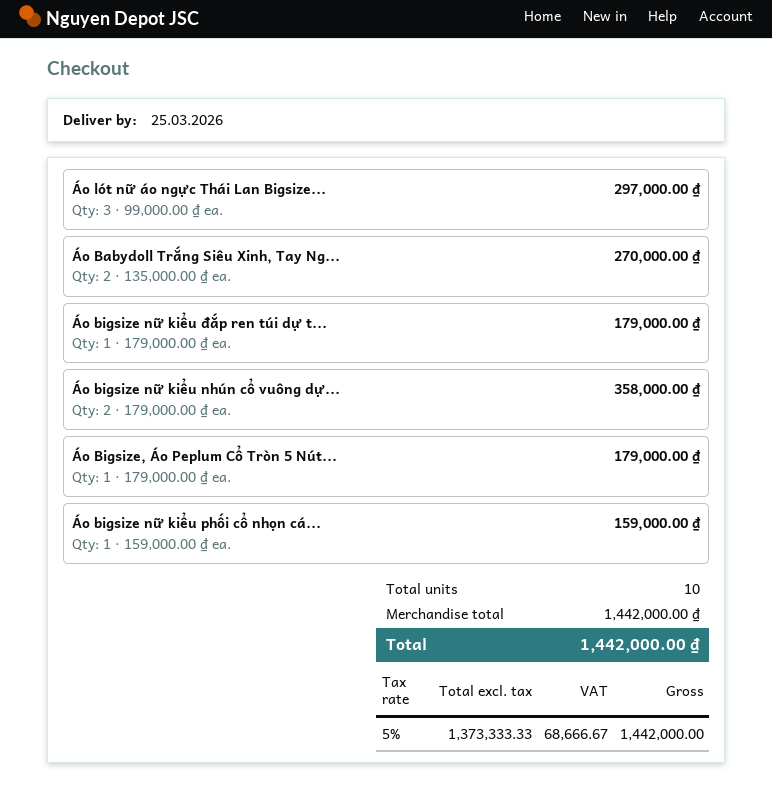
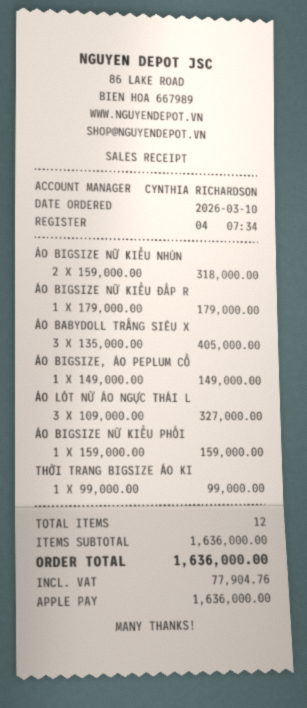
Áo lót nữ áo ngực Thái Lan Bigsize...: 3 x 99000.00 = 297000.00 -> 3 x 109000.00 = 327000.00
Áo Babydoll Trắng Siêu Xinh, Tay Ng...: 2 x 135000.00 = 270000.00 -> 3 x 135000.00 = 405000.00
Áo bigsize nữ kiểu nhún cổ vuông dự...: 2 x 179000.00 = 358000.00 -> 2 x 159000.00 = 318000.00
Áo Bigsize, Áo Peplum Cổ Tròn 5 Nút...: 1 x 179000.00 = 179000.00 -> 1 x 149000.00 = 149000.00
THỜI TRANG BIGSIZE ÁO KI: none -> 1 x 99000.00 = 99000.00
total quantity: 10 -> 12
subtotal: 1442000.00 -> 1636000.00
tax: 68666.67 -> 77904.76
total: 1442000.00 -> 1636000.00

